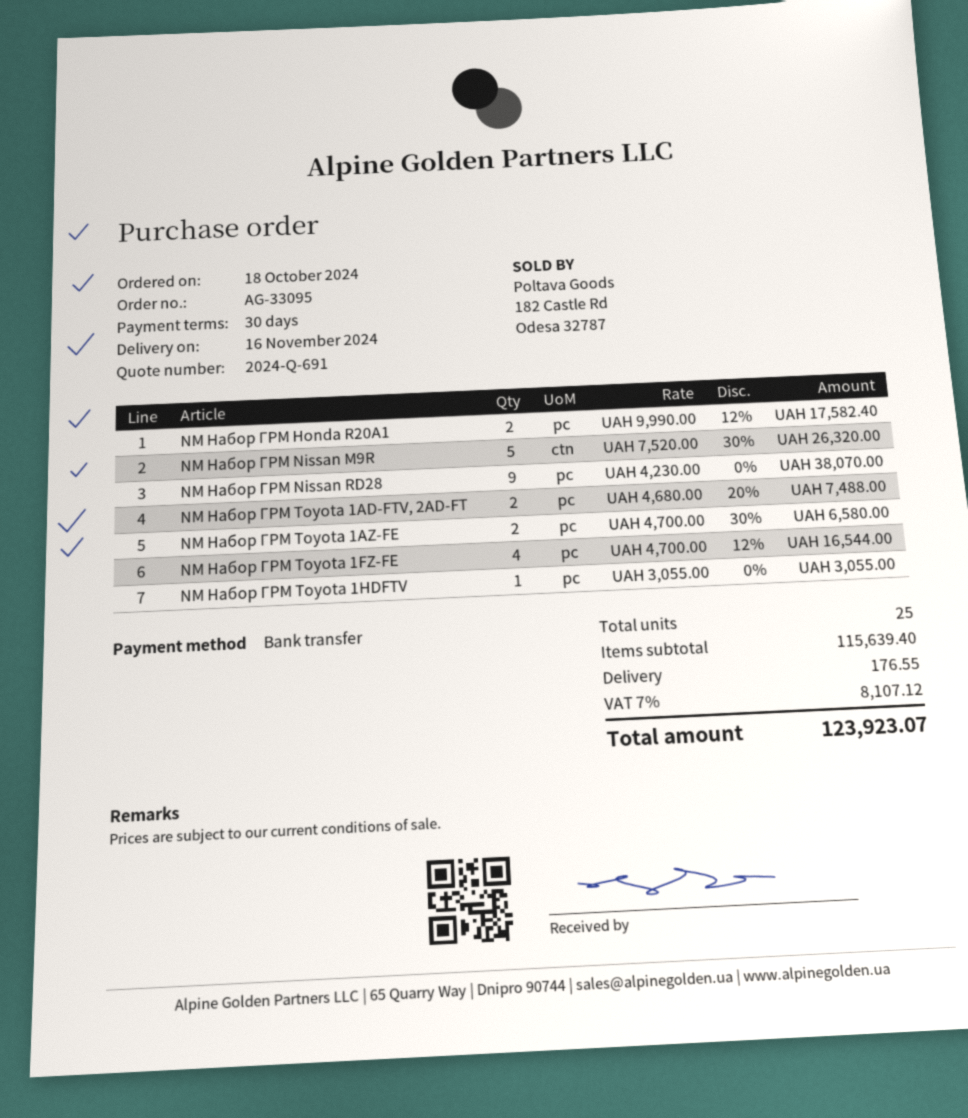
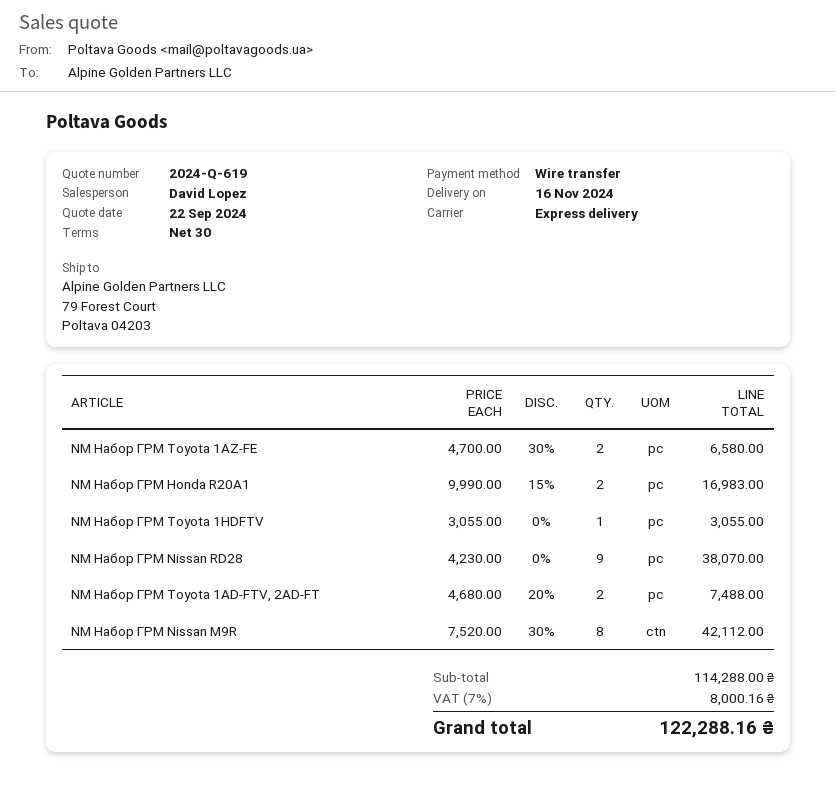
quote number: 2024-Q-691 -> 2024-Q-619
NM Набор ГРМ Honda R20A1: 2 x 9990.00 - 12% = 17582.40 -> 2 x 9990.00 - 15% = 16983.00
NM Набор ГРМ Nissan M9R: 5 x 7520.00 - 30% = 26320.00 -> 8 x 7520.00 - 30% = 42112.00
NM Набор ГРМ Toyota 1FZ-FE: 4 x 4700.00 - 12% = 16544.00 -> none
subtotal: 115639.40 -> 114288.00
shipping: 176.55 -> none
tax: 7% = 8107.12 -> 7% = 8000.16
total: 123923.07 -> 122288.16

